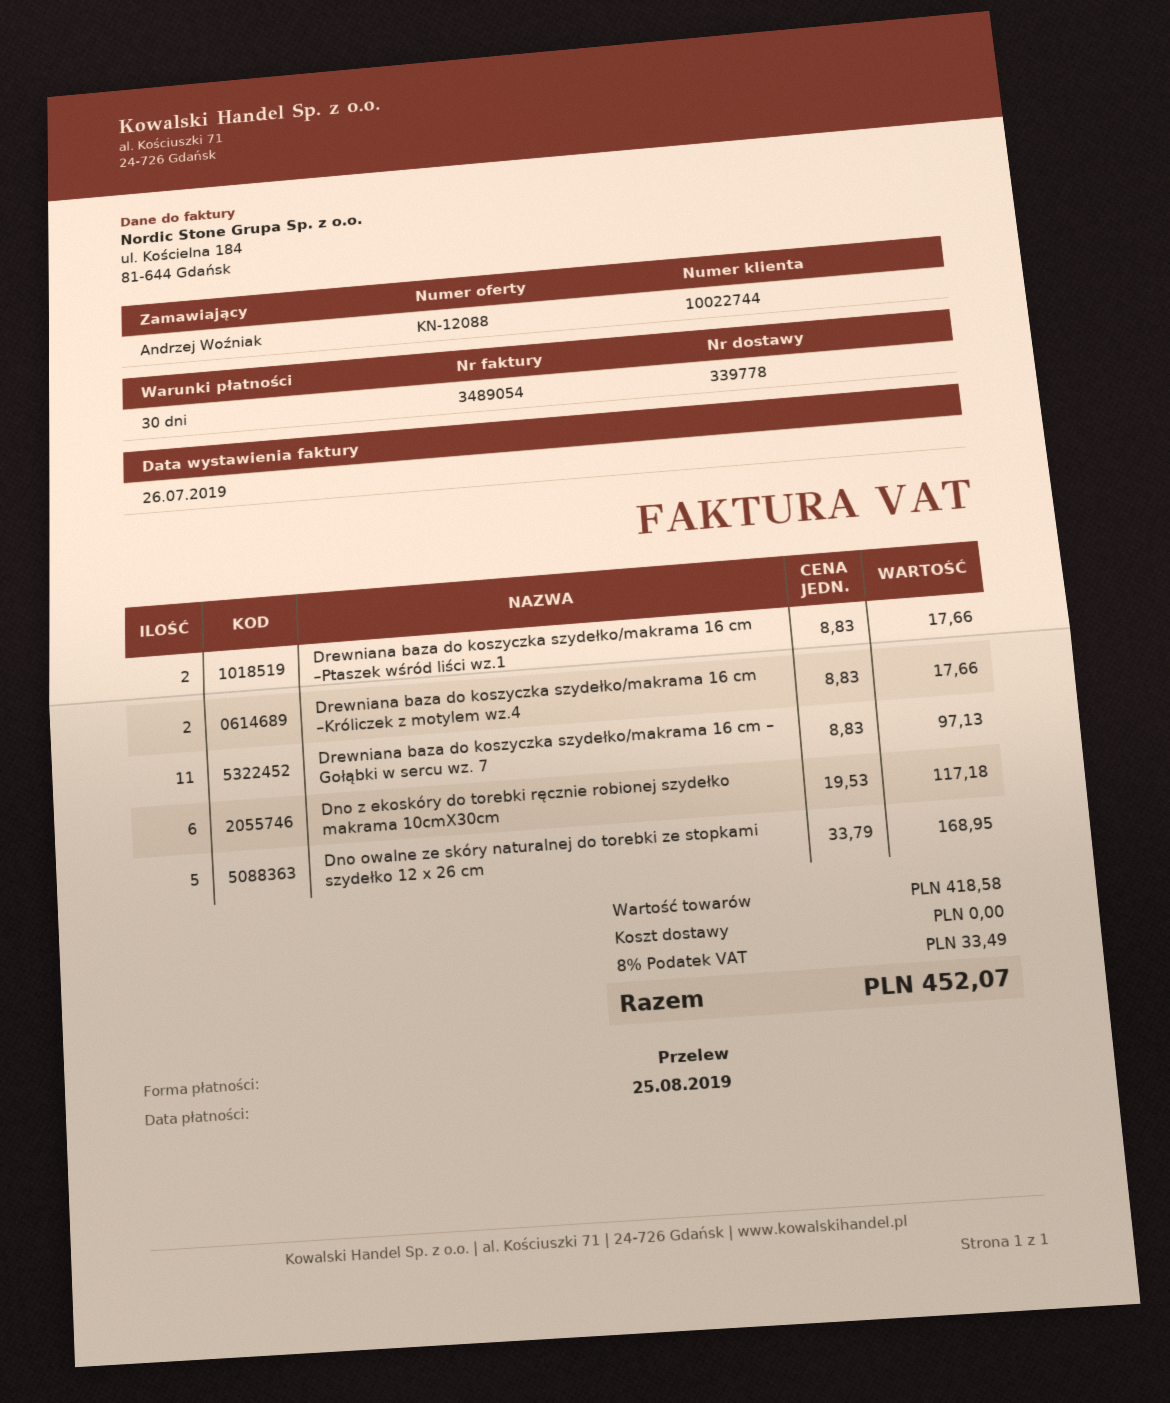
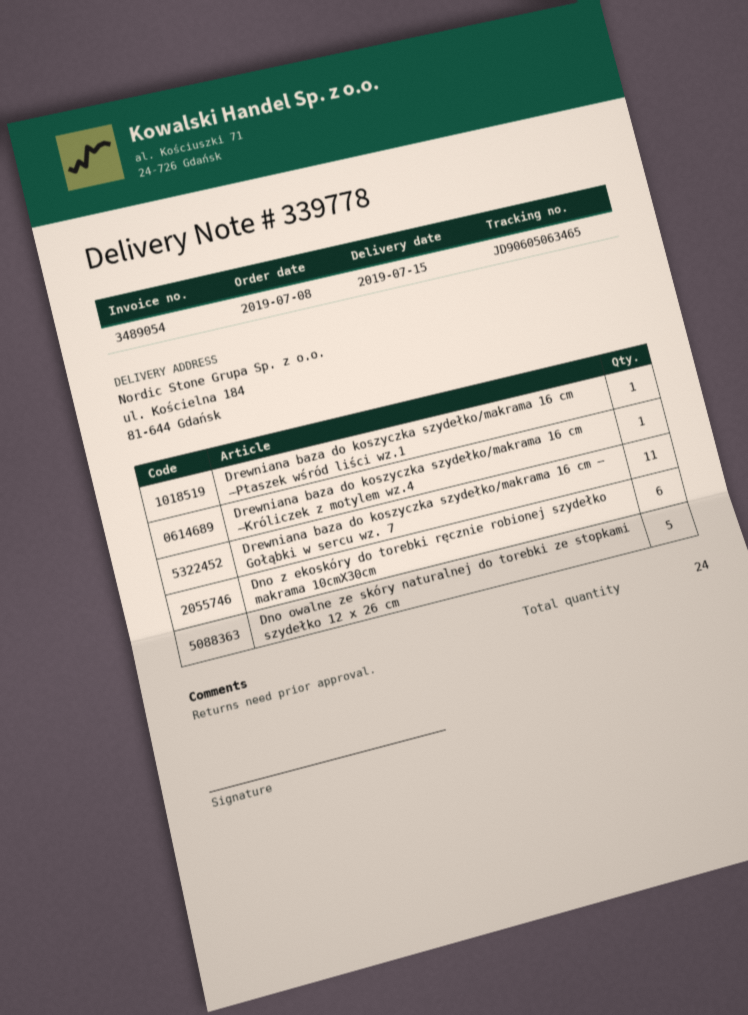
Drewniana baza do koszyczka szydełko/makrama 16 cm –Ptaszek wśród liści wz.1: 2 -> 1
Drewniana baza do koszyczka szydełko/makrama 16 cm –Króliczek z motylem wz.4: 2 -> 1

